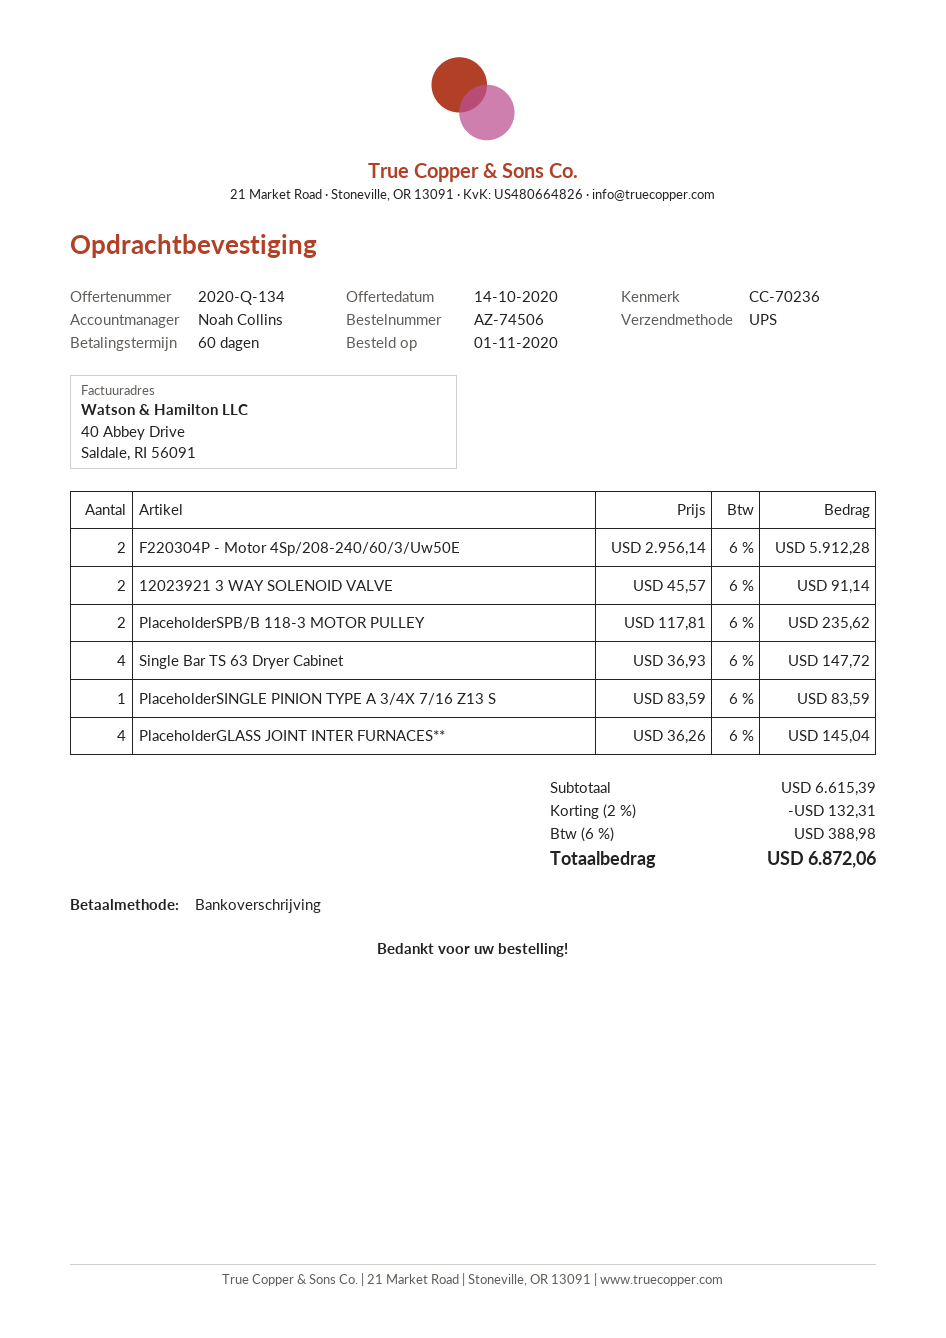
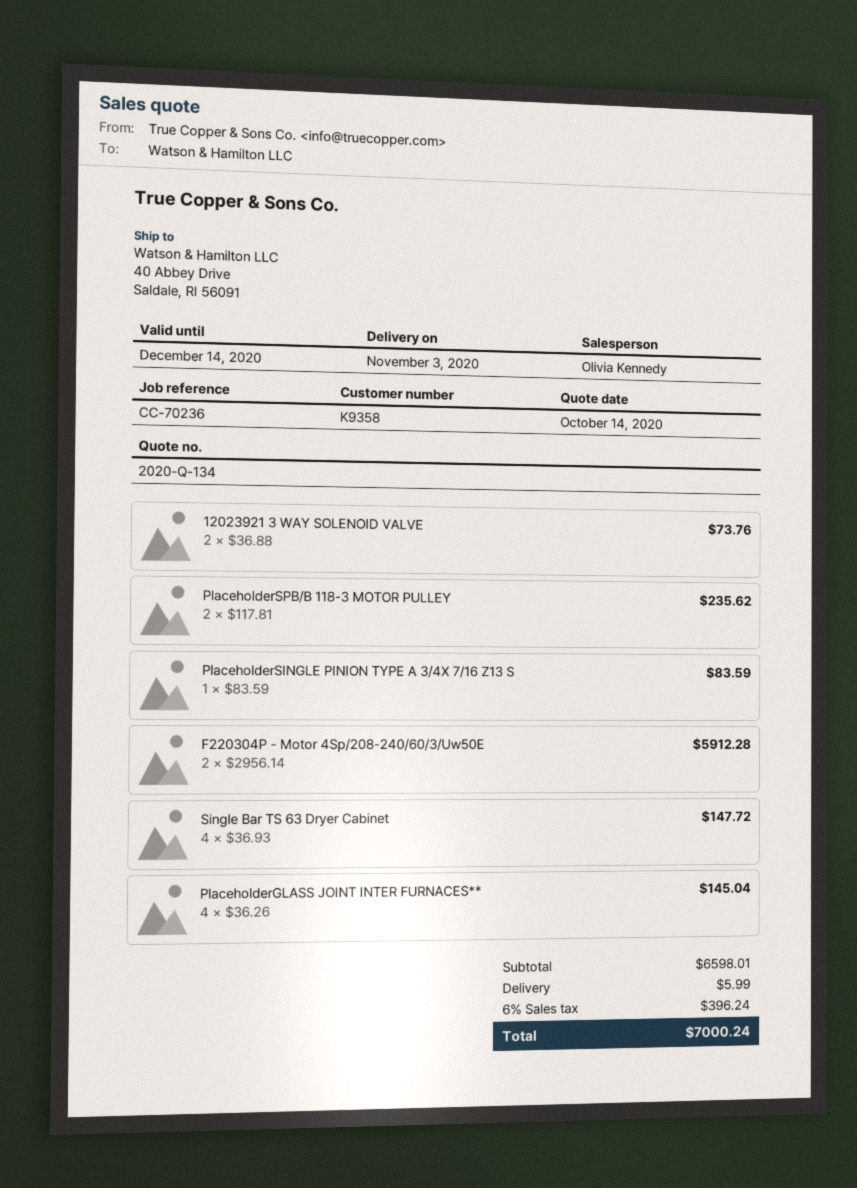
sales rep: Noah Collins -> Olivia Kennedy
12023921 3 WAY SOLENOID VALVE: 2 x 45.57 = 91.14 -> 2 x 36.88 = 73.76
subtotal: 6615.39 -> 6598.01
discount: 2% = 132.31 -> none
shipping: none -> 5.99
tax: 6% = 388.98 -> 6% = 396.24
total: 6872.06 -> 7000.24

